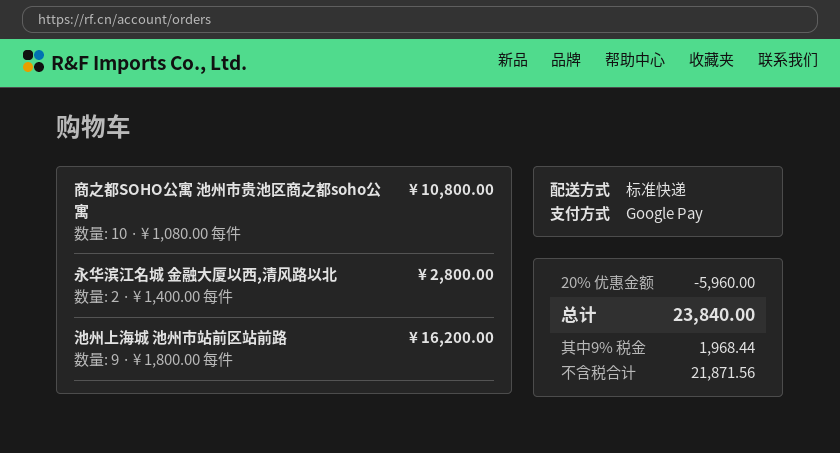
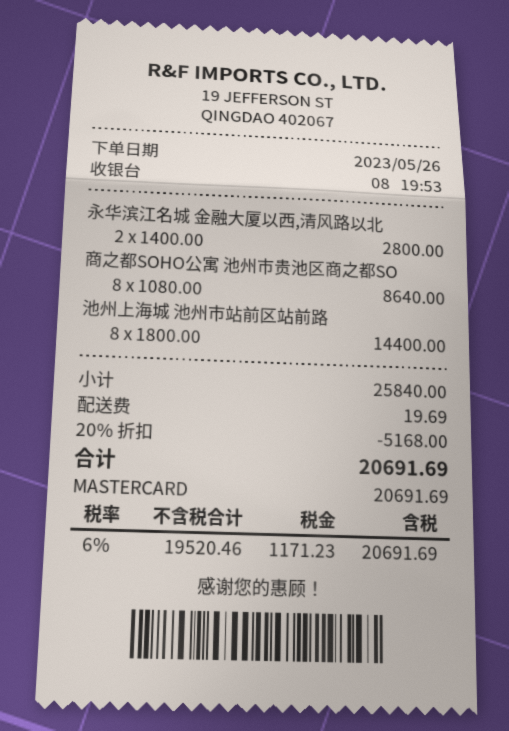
payment method: Google Pay -> Mastercard
商之都SOHO公寓 池州市贵池区商之都soho公寓: 10 x 1080.00 = 10800.00 -> 8 x 1080.00 = 8640.00
池州上海城 池州市站前区站前路: 9 x 1800.00 = 16200.00 -> 8 x 1800.00 = 14400.00
discount: 20% = 5960.00 -> 20% = 5168.00
shipping: none -> 19.69
net: 21871.56 -> 19520.46
tax: 9% = 1968.44 -> 6% = 1171.23
total: 23840.00 -> 20691.69

